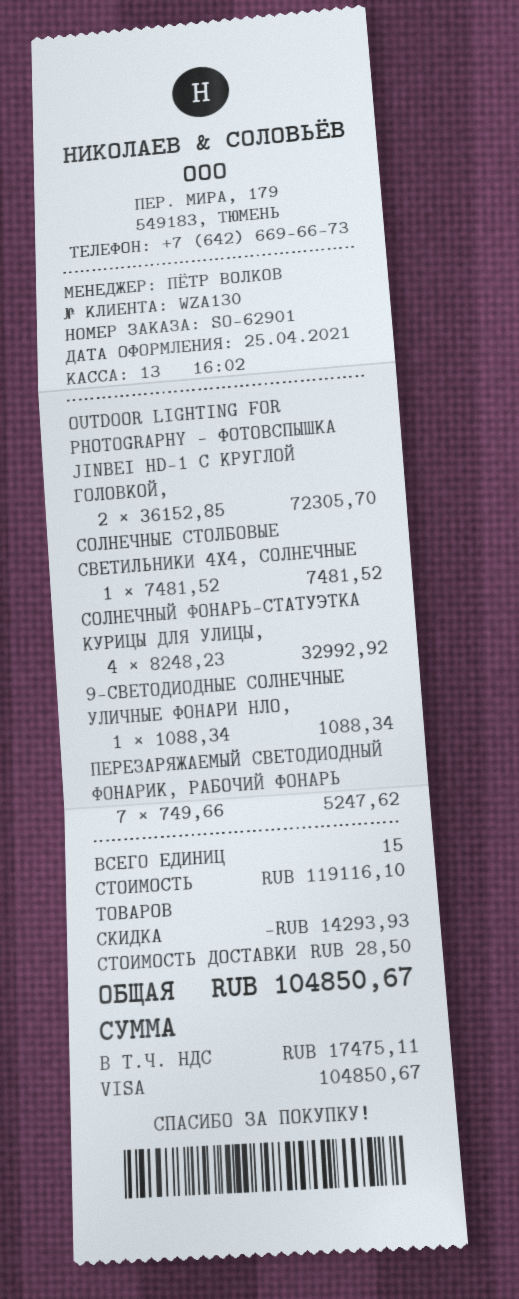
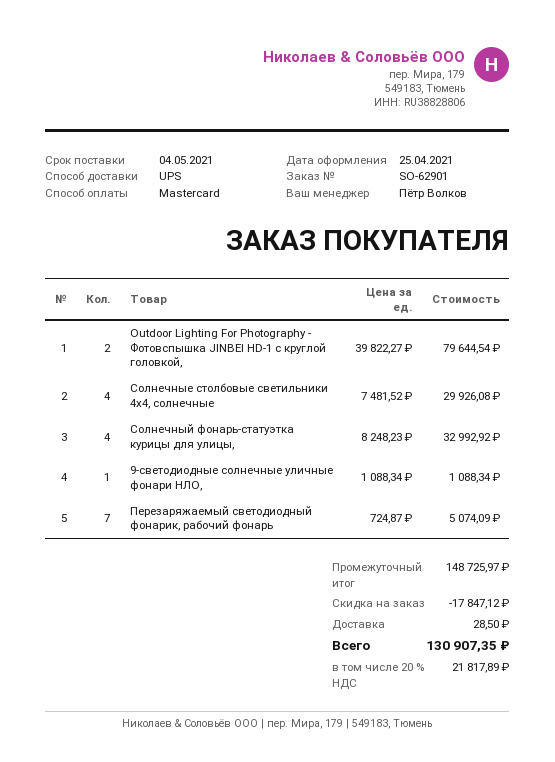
payment method: Visa -> Mastercard
OUTDOOR LIGHTING FOR PHOTOGRAPHY - ФОТОВСПЫШКА JINBEI HD-1 С КРУГЛОЙ ГОЛОВКОЙ,: 2 x 36152.85 = 72305.70 -> 2 x 39822.27 = 79644.54
СОЛНЕЧНЫЕ СТОЛБОВЫЕ СВЕТИЛЬНИКИ 4X4, СОЛНЕЧНЫЕ: 1 x 7481.52 = 7481.52 -> 4 x 7481.52 = 29926.08
ПЕРЕЗАРЯЖАЕМЫЙ СВЕТОДИОДНЫЙ ФОНАРИК, РАБОЧИЙ ФОНАРЬ: 7 x 749.66 = 5247.62 -> 7 x 724.87 = 5074.09
subtotal: 119116.10 -> 148725.97
discount: 14293.93 -> 17847.12
tax: 17475.11 -> 21817.89
total: 104850.67 -> 130907.35

